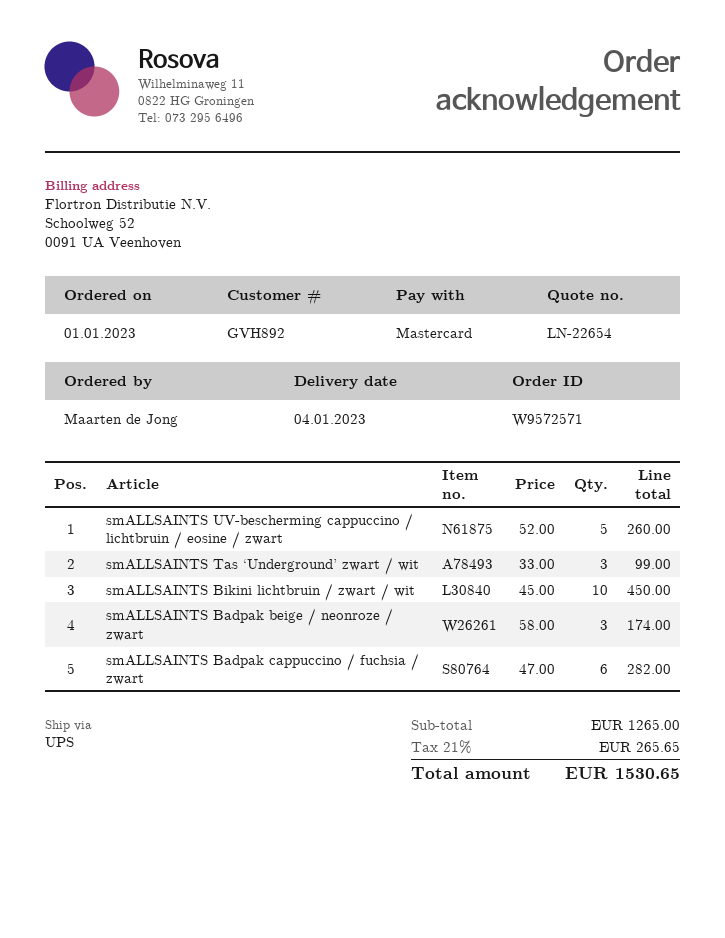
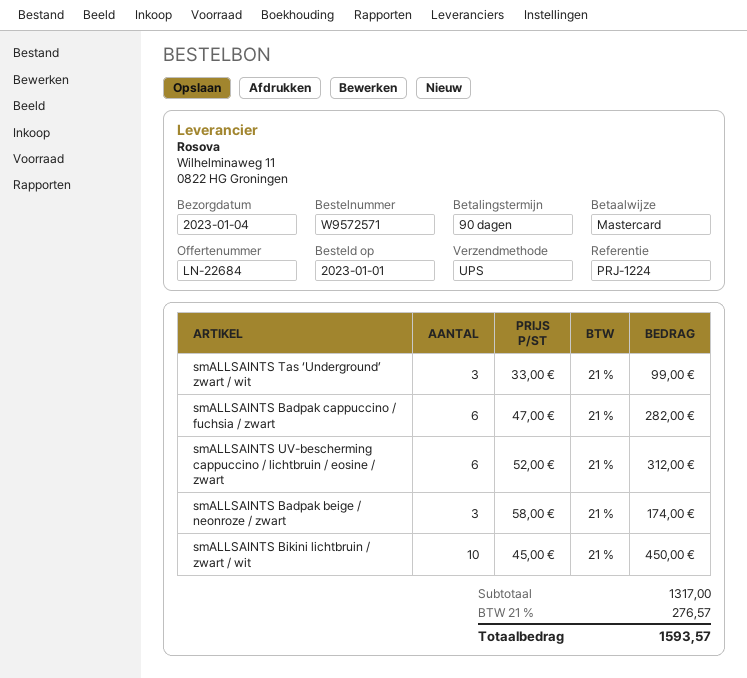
quote number: LN-22654 -> LN-22684
smALLSAINTS UV-bescherming cappuccino / lichtbruin / eosine / zwart: 5 x 52.00 = 260.00 -> 6 x 52.00 = 312.00
subtotal: 1265.00 -> 1317.00
tax: 21% = 265.65 -> 21% = 276.57
total: 1530.65 -> 1593.57

